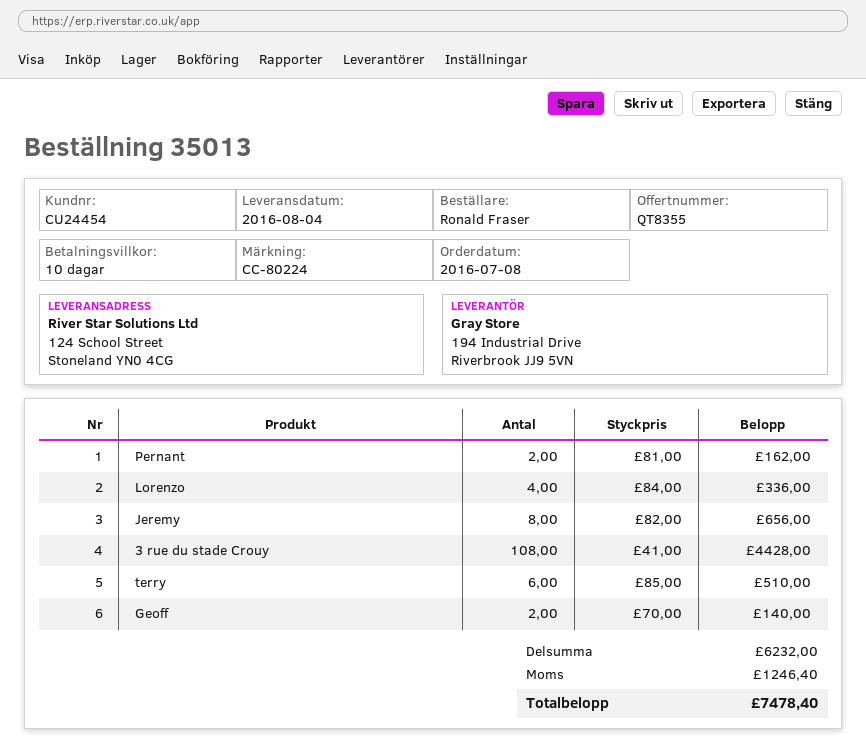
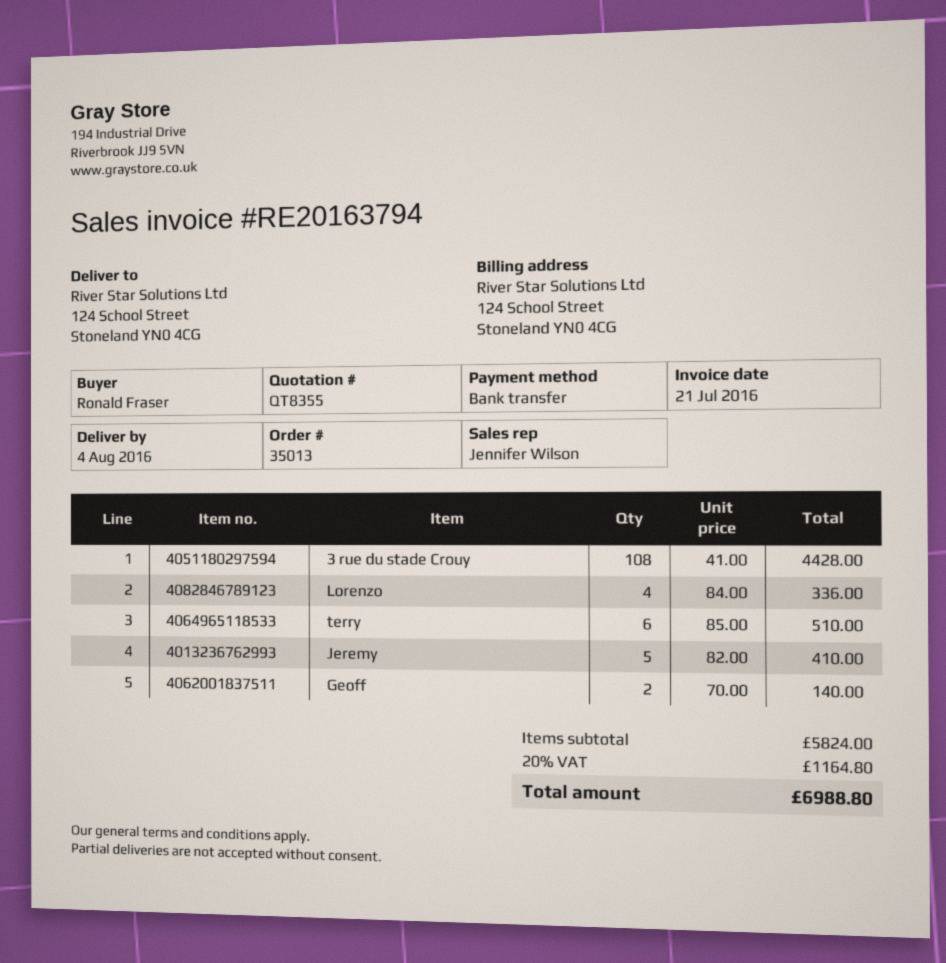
Pernant: 2 x 81.00 = 162.00 -> none
Jeremy: 8 x 82.00 = 656.00 -> 5 x 82.00 = 410.00
subtotal: 6232.00 -> 5824.00
tax: 1246.40 -> 1164.80
total: 7478.40 -> 6988.80

